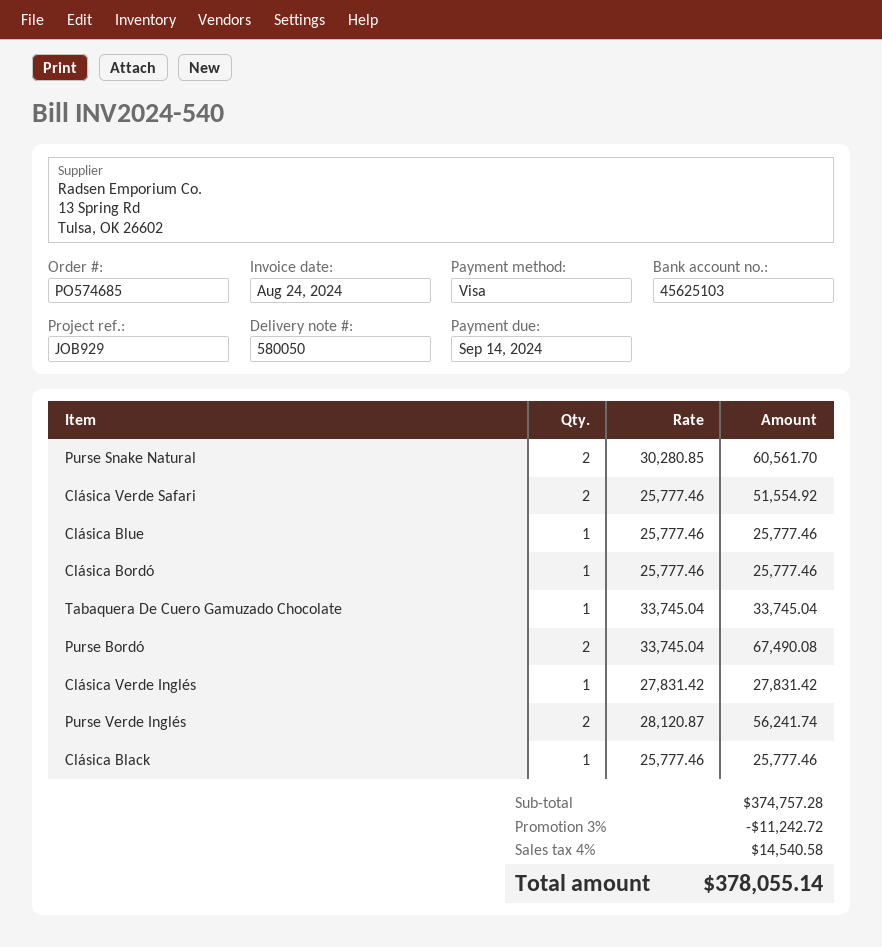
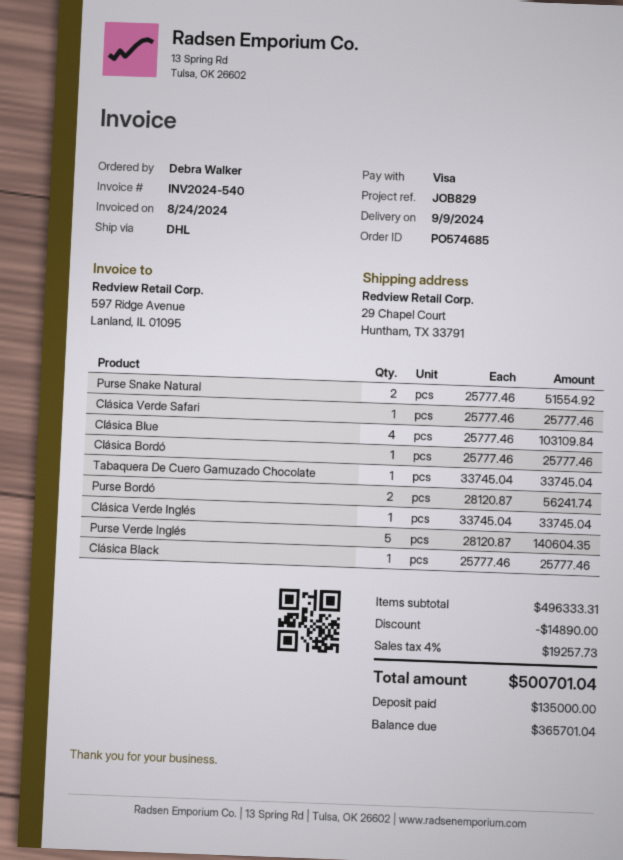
reference: JOB929 -> JOB829
Purse Snake Natural: 2 x 30280.85 = 60561.70 -> 2 x 25777.46 = 51554.92
Clásica Verde Safari: 2 x 25777.46 = 51554.92 -> 1 x 25777.46 = 25777.46
Clásica Blue: 1 x 25777.46 = 25777.46 -> 4 x 25777.46 = 103109.84
Purse Bordó: 2 x 33745.04 = 67490.08 -> 2 x 28120.87 = 56241.74
Clásica Verde Inglés: 1 x 27831.42 = 27831.42 -> 1 x 33745.04 = 33745.04
Purse Verde Inglés: 2 x 28120.87 = 56241.74 -> 5 x 28120.87 = 140604.35
subtotal: 374757.28 -> 496333.31
discount: 11242.72 -> 14890.00
tax: 4% = 14540.58 -> 4% = 19257.73
total: 378055.14 -> 500701.04

